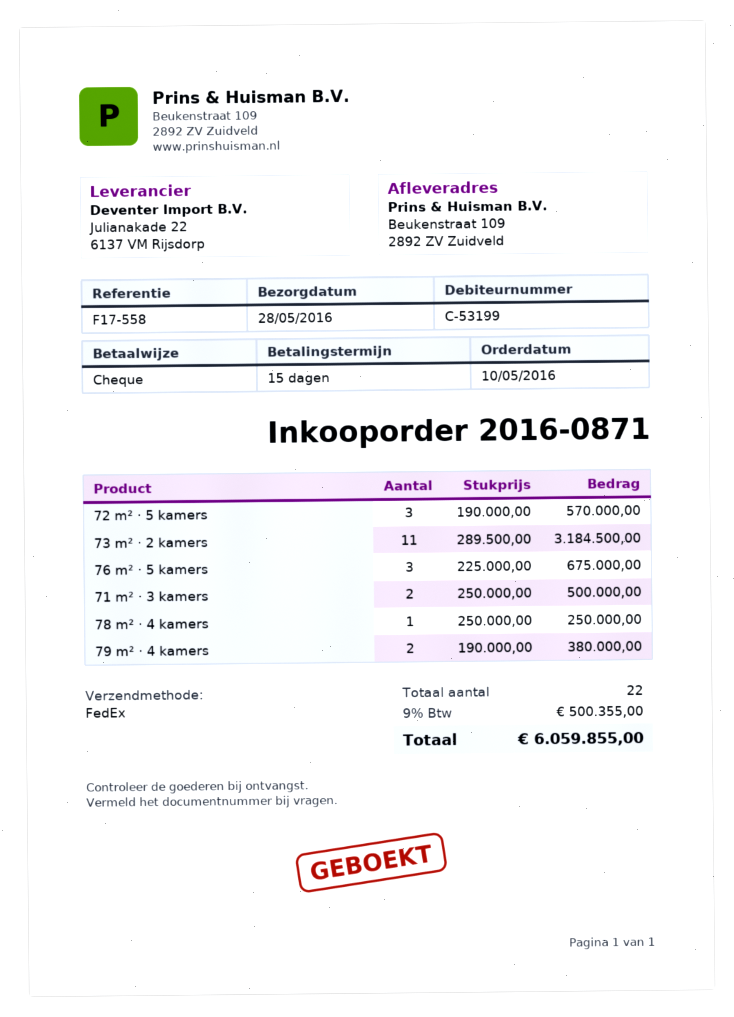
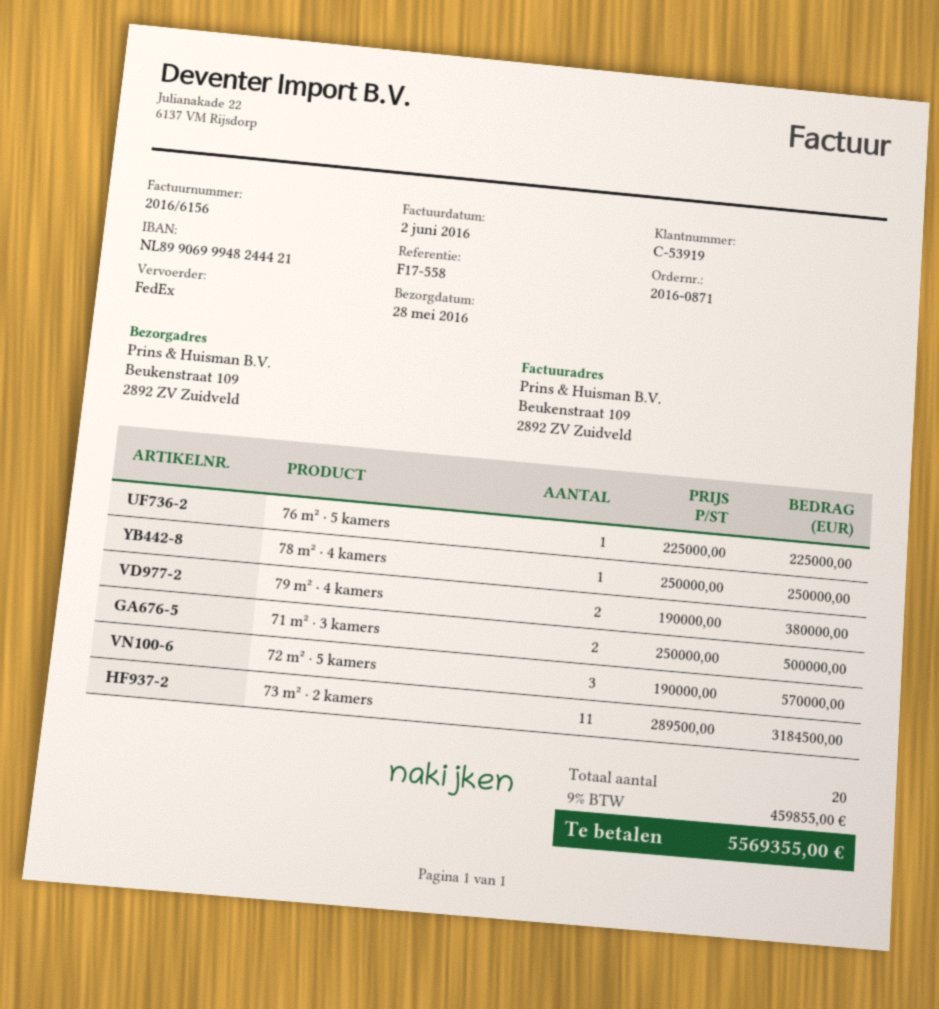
customer number: C-53199 -> C-53919
76 m² · 5 kamers: 3 x 225000.00 = 675000.00 -> 1 x 225000.00 = 225000.00
total quantity: 22 -> 20
tax: 9% = 500355.00 -> 9% = 459855.00
total: 6059855.00 -> 5569355.00

